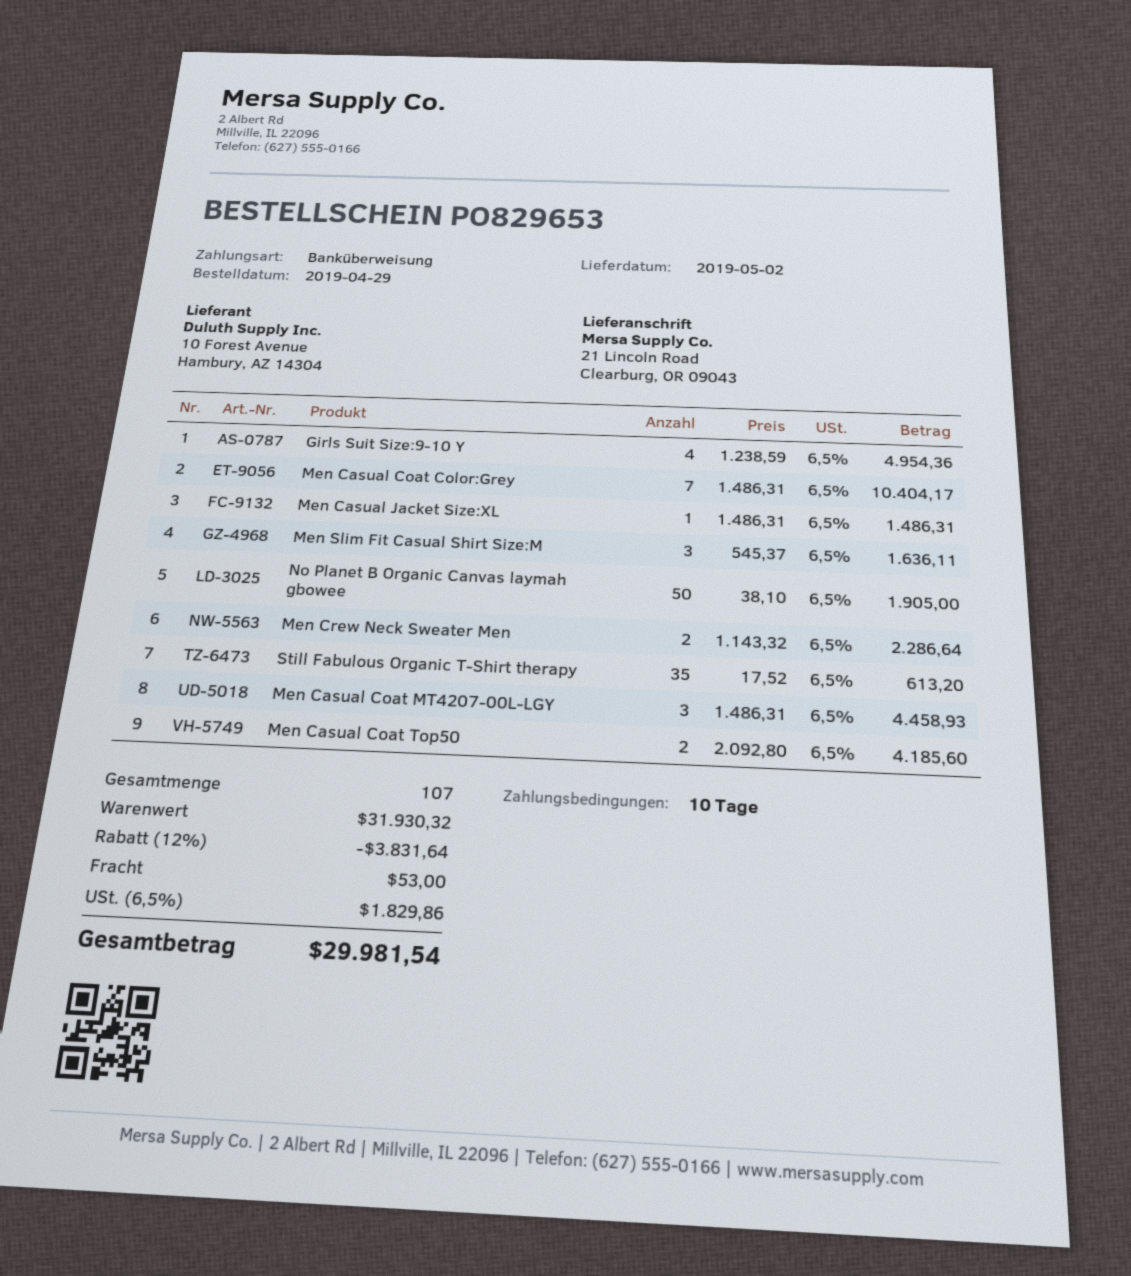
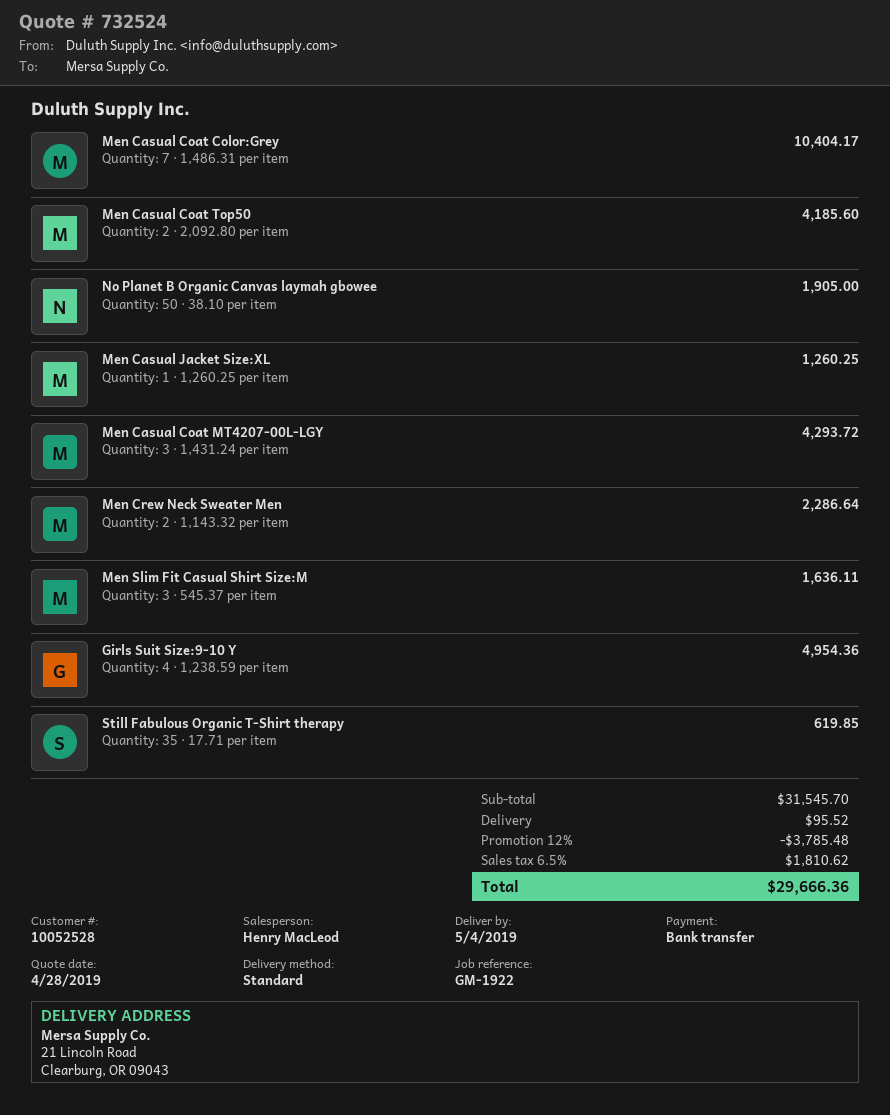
delivery date: 2019-05-02 -> 2019-05-04
Men Casual Jacket Size:XL: 1 x 1486.31 = 1486.31 -> 1 x 1260.25 = 1260.25
Still Fabulous Organic T-Shirt therapy: 35 x 17.52 = 613.20 -> 35 x 17.71 = 619.85
Men Casual Coat MT4207-00L-LGY: 3 x 1486.31 = 4458.93 -> 3 x 1431.24 = 4293.72
subtotal: 31930.32 -> 31545.70
discount: 12% = 3831.64 -> 12% = 3785.48
shipping: 53.00 -> 95.52
tax: 6.5% = 1829.86 -> 6.5% = 1810.62
total: 29981.54 -> 29666.36

